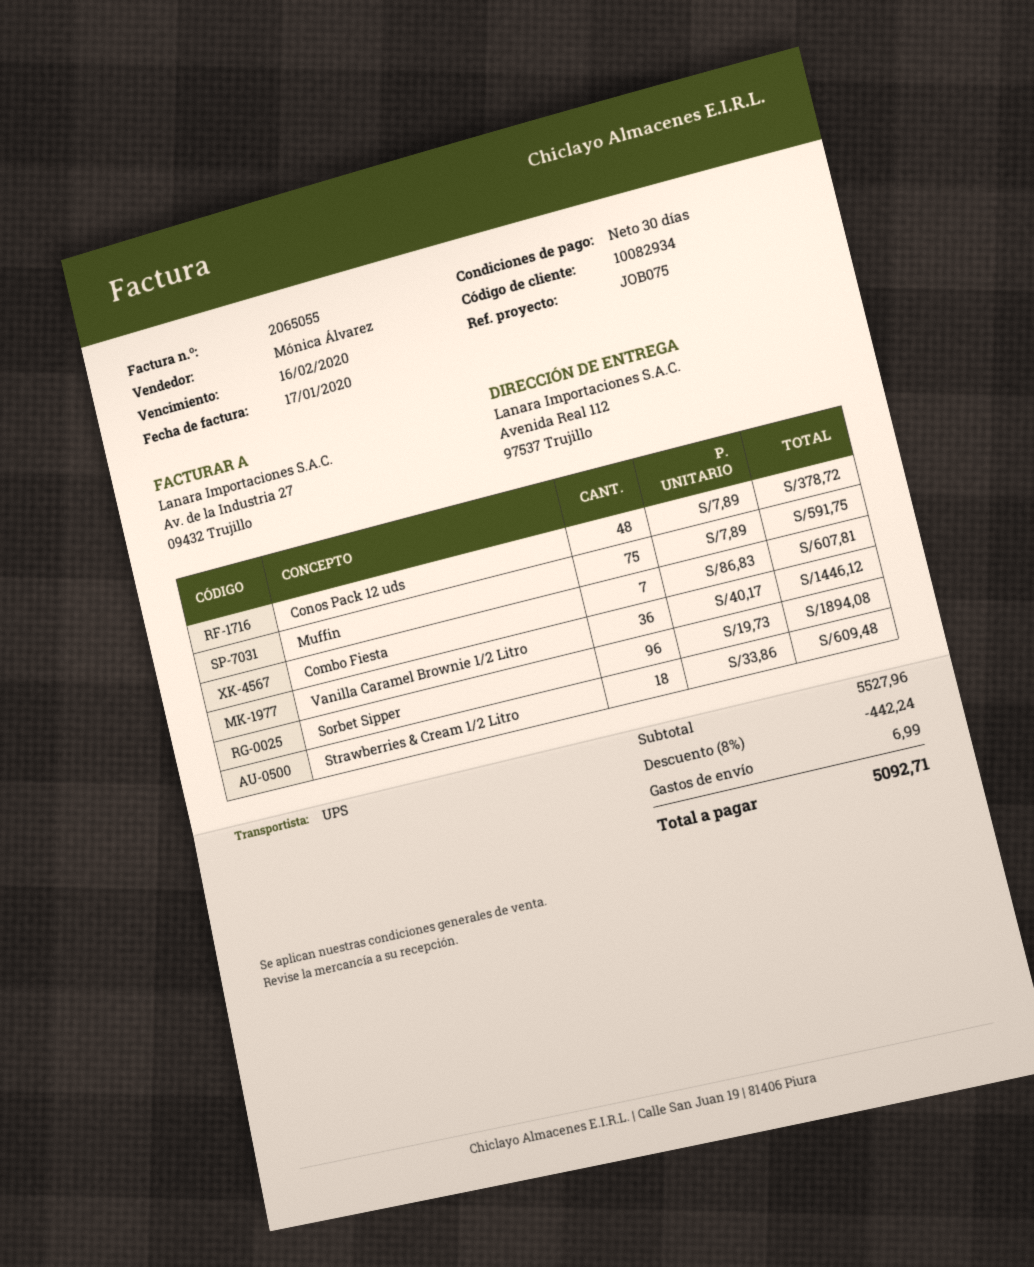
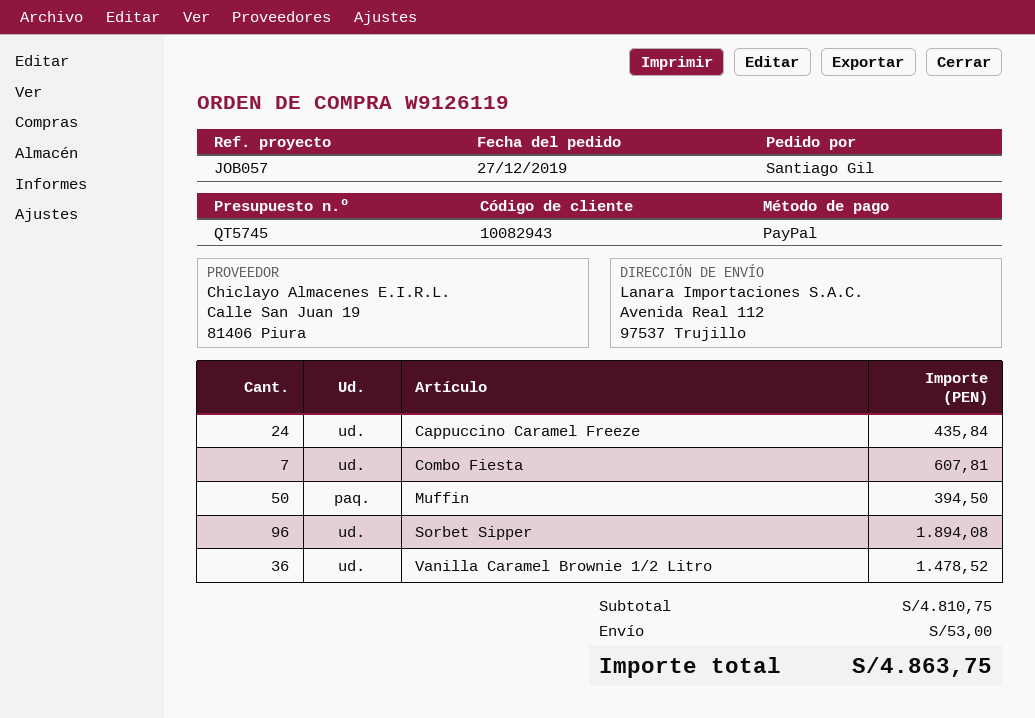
customer number: 10082934 -> 10082943
reference: JOB075 -> JOB057
Conos Pack 12 uds: 48 for 378.72 -> none
Muffin: 75 for 591.75 -> 50 for 394.50
Vanilla Caramel Brownie 1/2 Litro: 36 for 1446.12 -> 36 for 1478.52
Strawberries & Cream 1/2 Litro: 18 for 609.48 -> none
Cappuccino Caramel Freeze: none -> 24 for 435.84
subtotal: 5527.96 -> 4810.75
discount: 8% = 442.24 -> none
shipping: 6.99 -> 53.00
total: 5092.71 -> 4863.75

